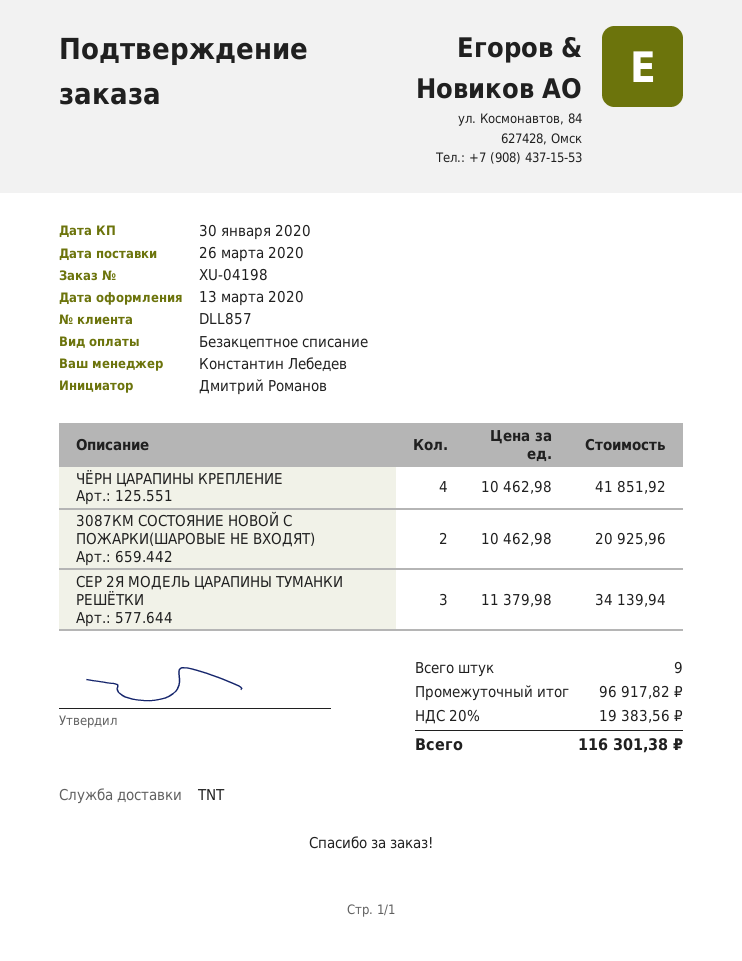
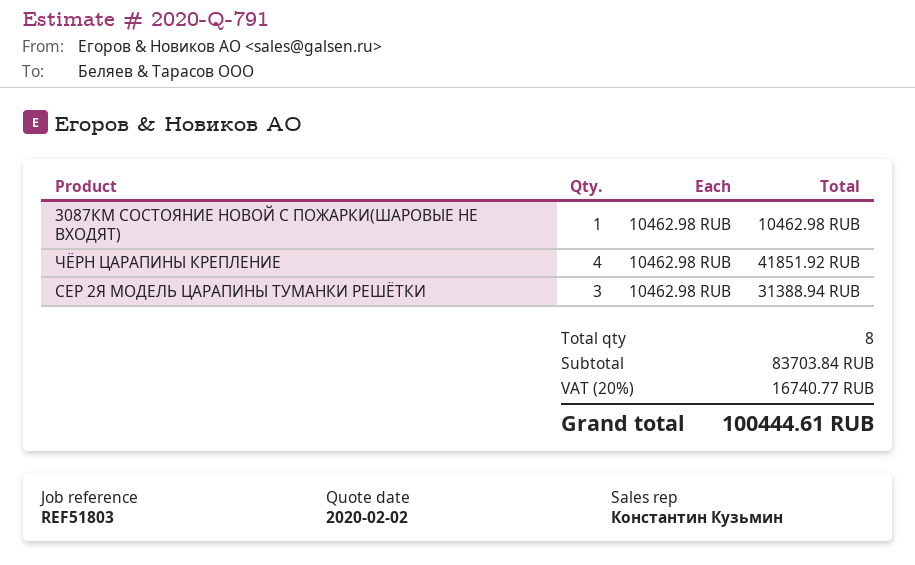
quote date: 2020-01-30 -> 2020-02-02
sales rep: Константин Лебедев -> Константин Кузьмин
3087КМ СОСТОЯНИЕ НОВОЙ С ПОЖАРКИ(ШАРОВЫЕ НЕ ВХОДЯТ): 2 x 10462.98 = 20925.96 -> 1 x 10462.98 = 10462.98
СЕР 2Я МОДЕЛЬ ЦАРАПИНЫ ТУМАНКИ РЕШЁТКИ: 3 x 11379.98 = 34139.94 -> 3 x 10462.98 = 31388.94
total quantity: 9 -> 8
subtotal: 96917.82 -> 83703.84
tax: 20% = 19383.56 -> 20% = 16740.77
total: 116301.38 -> 100444.61

